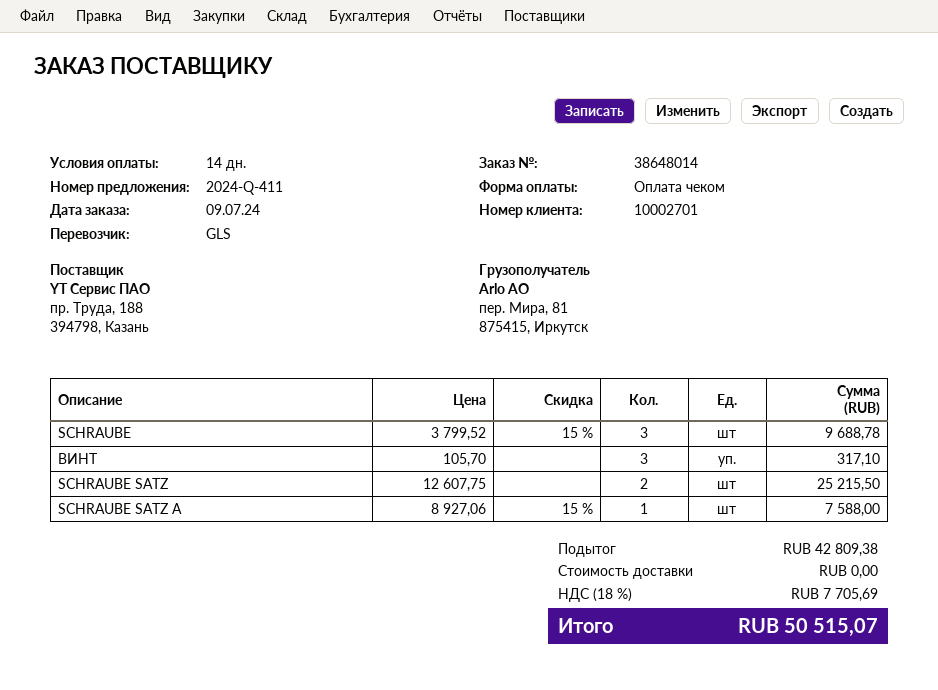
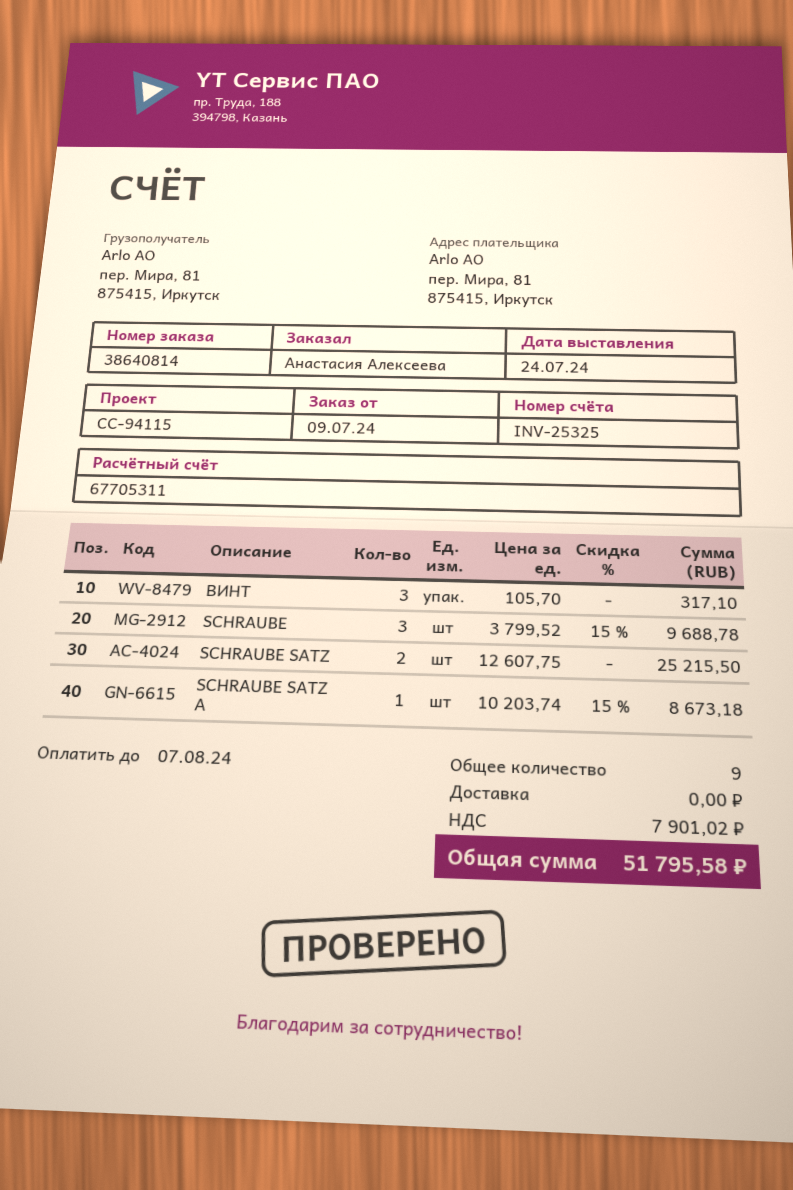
order number: 38648014 -> 38640814
SCHRAUBE SATZ A: 1 x 8927.06 - 15% = 7588.00 -> 1 x 10203.74 - 15% = 8673.18
tax: 7705.69 -> 7901.02
total: 50515.07 -> 51795.58

